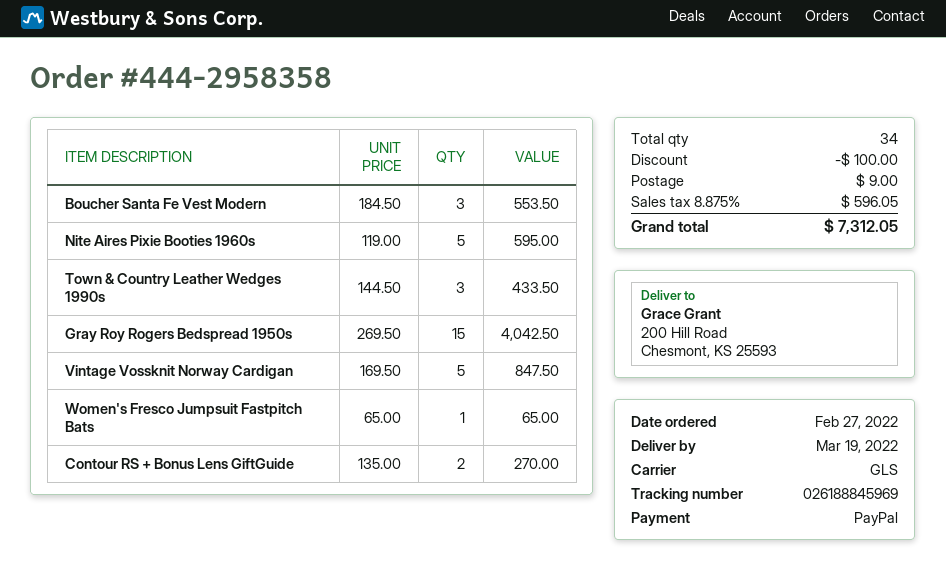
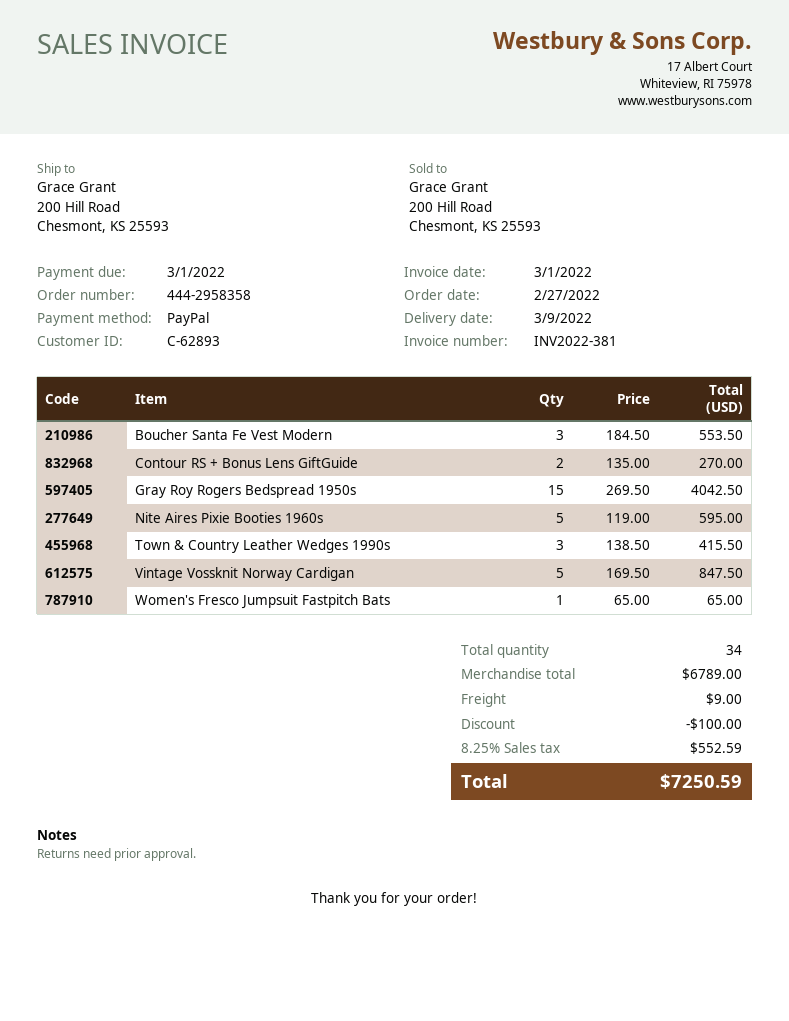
delivery date: 2022-03-19 -> 2022-03-09
Town & Country Leather Wedges 1990s: 3 x 144.50 = 433.50 -> 3 x 138.50 = 415.50
tax: 8.875% = 596.05 -> 8.25% = 552.59
total: 7312.05 -> 7250.59

